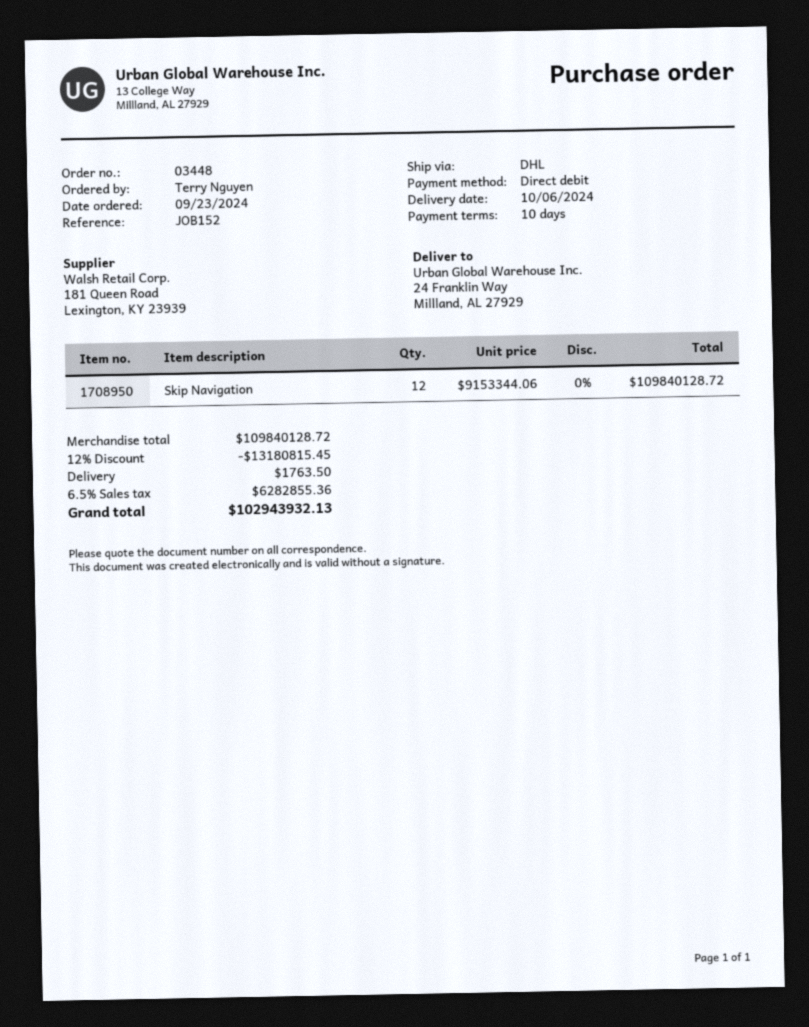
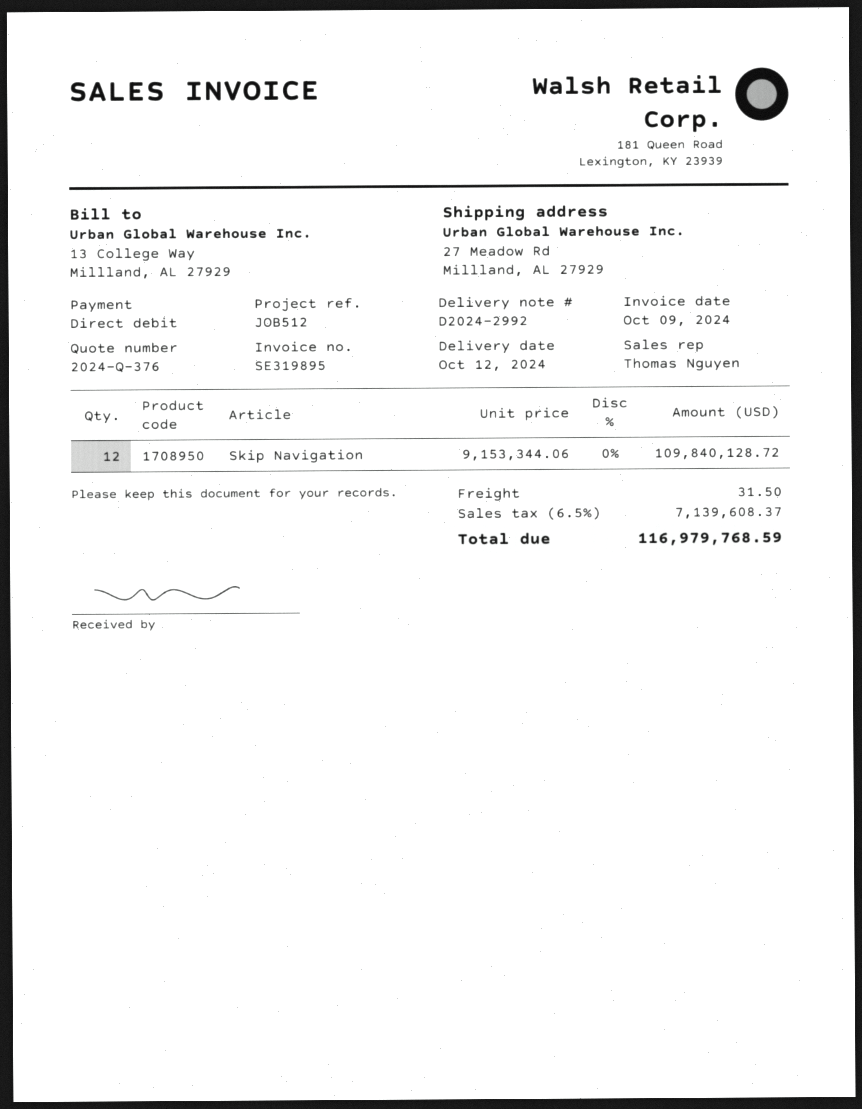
delivery date: 2024-10-06 -> 2024-10-12
reference: JOB152 -> JOB512
ship to: 24 Franklin Way, Millland, AL 27929 -> 27 Meadow Rd, Millland, AL 27929
discount: 12% = 13180815.45 -> none
shipping: 1763.50 -> 31.50
tax: 6.5% = 6282855.36 -> 6.5% = 7139608.37
total: 102943932.13 -> 116979768.59

